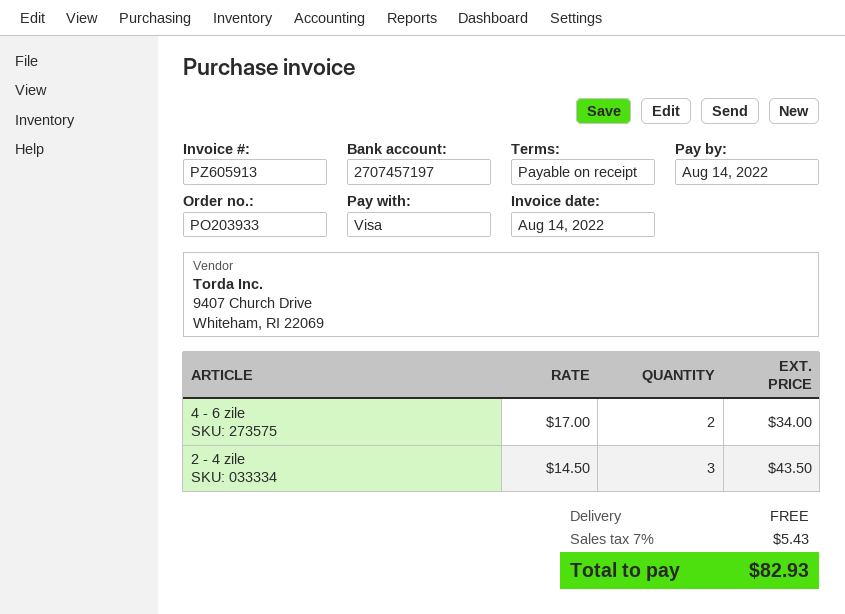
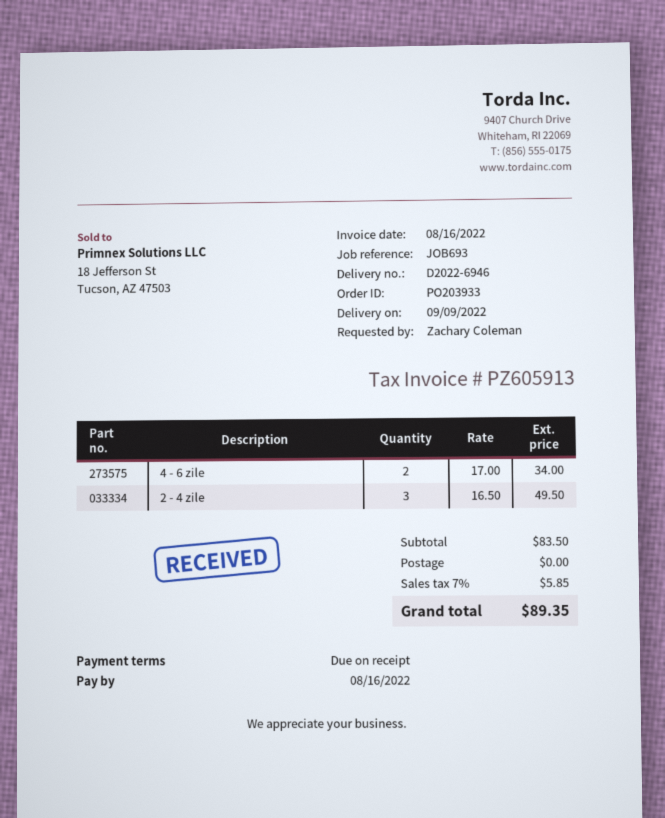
invoice date: 2022-08-14 -> 2022-08-16
due date: 2022-08-14 -> 2022-08-16
2 - 4 zile: 3 x 14.50 = 43.50 -> 3 x 16.50 = 49.50
tax: 7% = 5.43 -> 7% = 5.85
total: 82.93 -> 89.35

